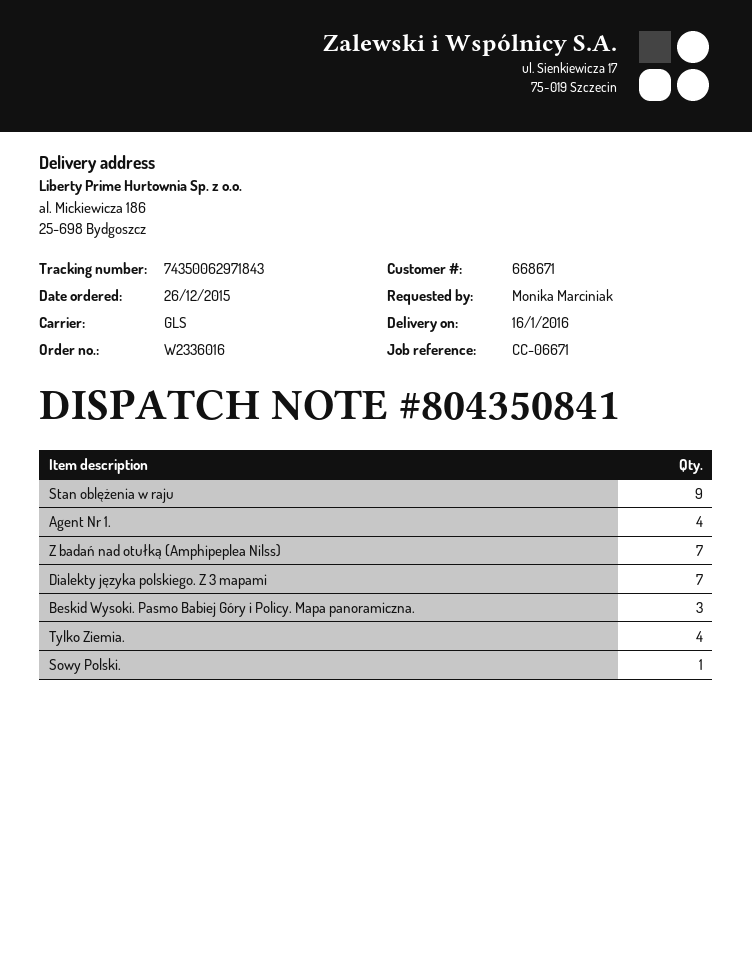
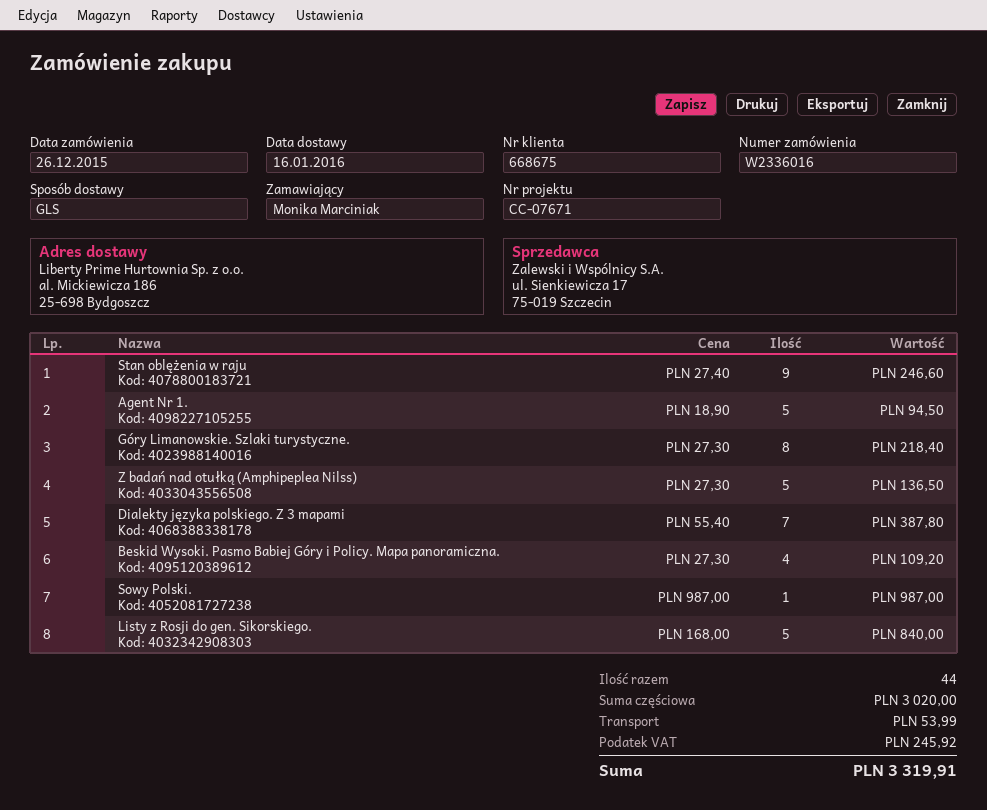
customer number: 668671 -> 668675
reference: CC-06671 -> CC-07671
Agent Nr 1.: 4 -> 5
Z badań nad otułką (Amphipeplea Nilss): 7 -> 5
Beskid Wysoki. Pasmo Babiej Góry i Policy. Mapa panoramiczna.: 3 -> 4
Tylko Ziemia.: 4 -> none
Góry Limanowskie. Szlaki turystyczne.: none -> 8
Listy z Rosji do gen. Sikorskiego.: none -> 5

